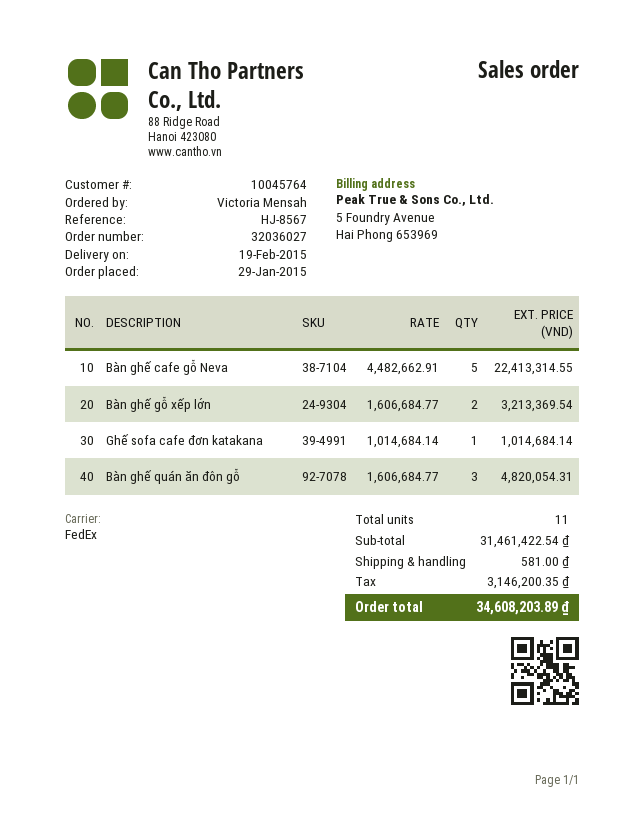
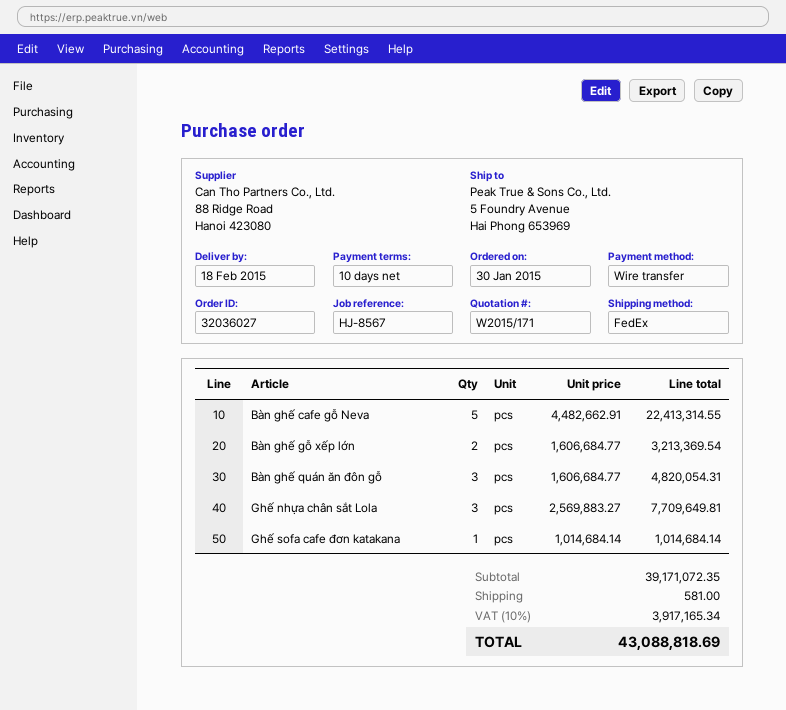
order date: 2015-01-29 -> 2015-01-30
delivery date: 2015-02-19 -> 2015-02-18
Ghế nhựa chân sắt Lola: none -> 3 x 2569883.27 = 7709649.81
subtotal: 31461422.54 -> 39171072.35
tax: 3146200.35 -> 3917165.34
total: 34608203.89 -> 43088818.69

